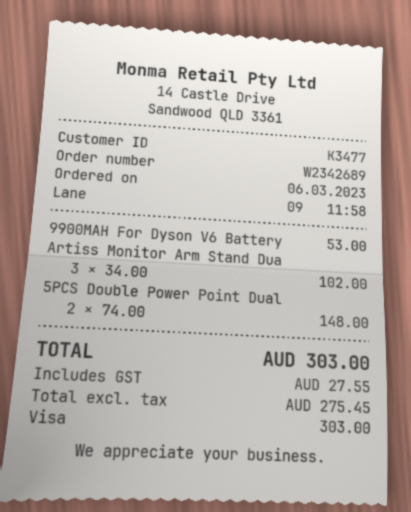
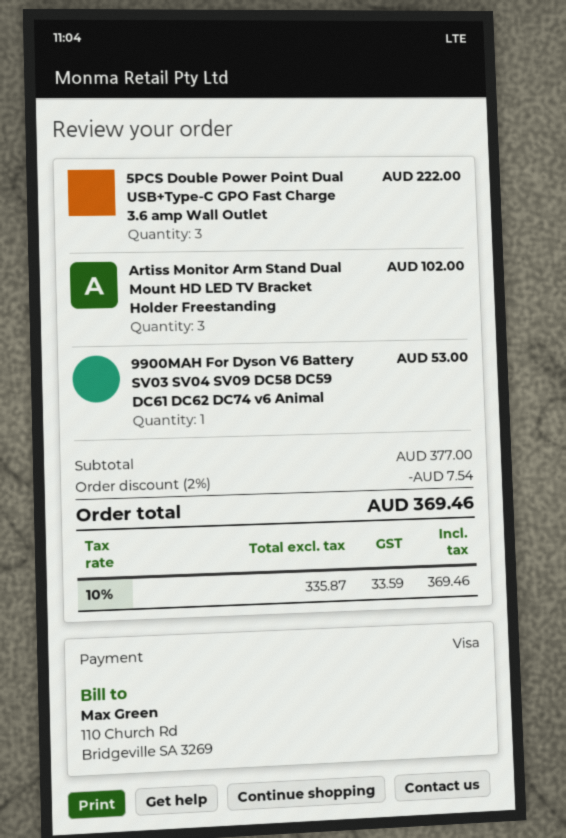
5PCS Double Power Point Dual: 2 for 148.00 -> 3 for 222.00
discount: none -> 2% = 7.54
net: 275.45 -> 335.87
tax: 27.55 -> 33.59
total: 303.00 -> 369.46

